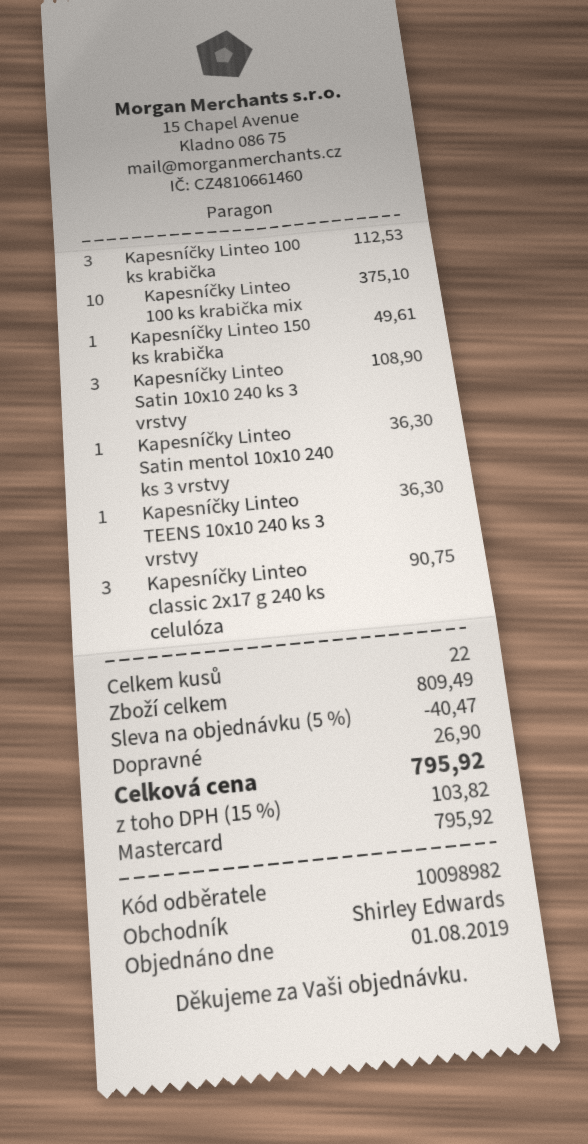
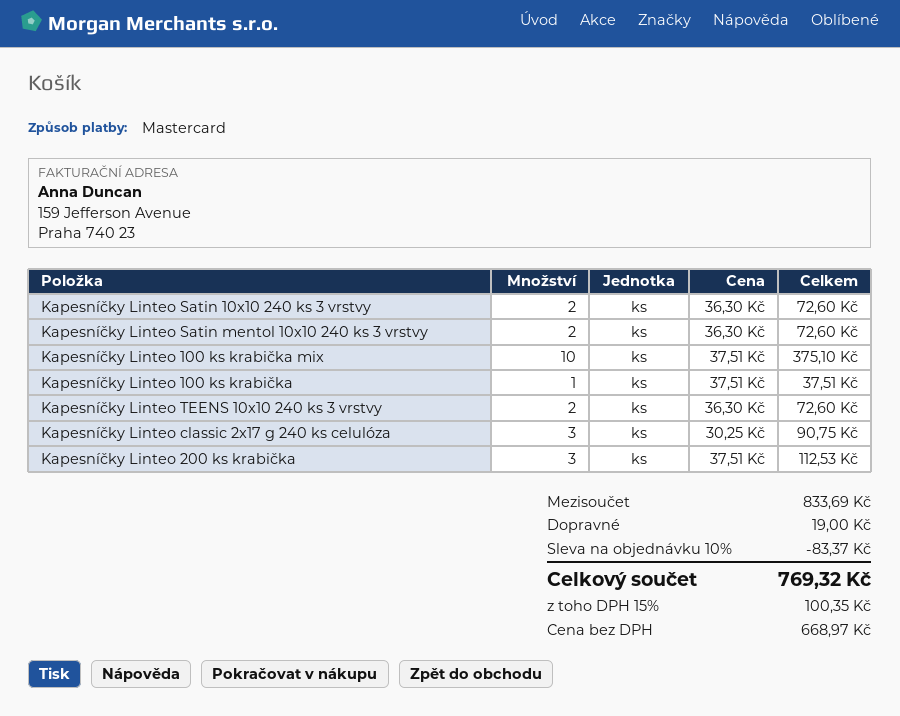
Kapesníčky Linteo 100 ks krabička: 3 for 112.53 -> 1 for 37.51
Kapesníčky Linteo 150 ks krabička: 1 for 49.61 -> none
Kapesníčky Linteo Satin 10x10 240 ks 3 vrstvy: 3 for 108.90 -> 2 for 72.60
Kapesníčky Linteo Satin mentol 10x10 240 ks 3 vrstvy: 1 for 36.30 -> 2 for 72.60
Kapesníčky Linteo TEENS 10x10 240 ks 3 vrstvy: 1 for 36.30 -> 2 for 72.60
Kapesníčky Linteo 200 ks krabička: none -> 3 for 112.53
subtotal: 809.49 -> 833.69
discount: 5% = 40.47 -> 10% = 83.37
shipping: 26.90 -> 19.00
tax: 15% = 103.82 -> 15% = 100.35
total: 795.92 -> 769.32

